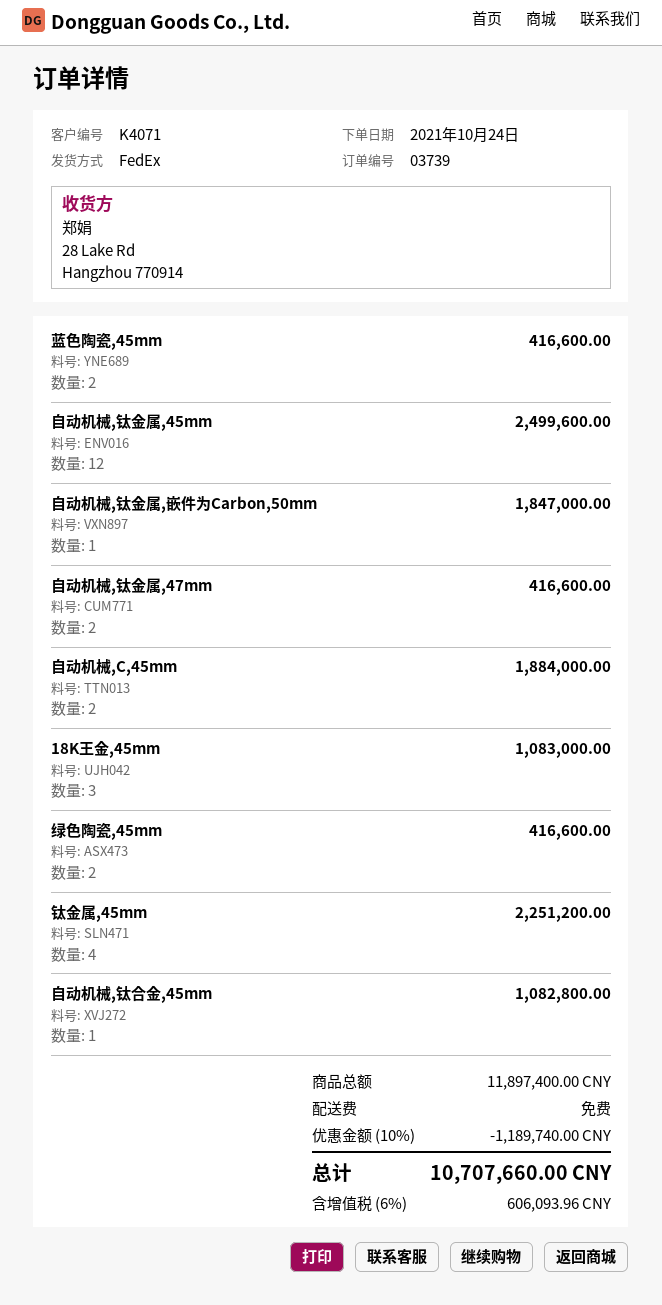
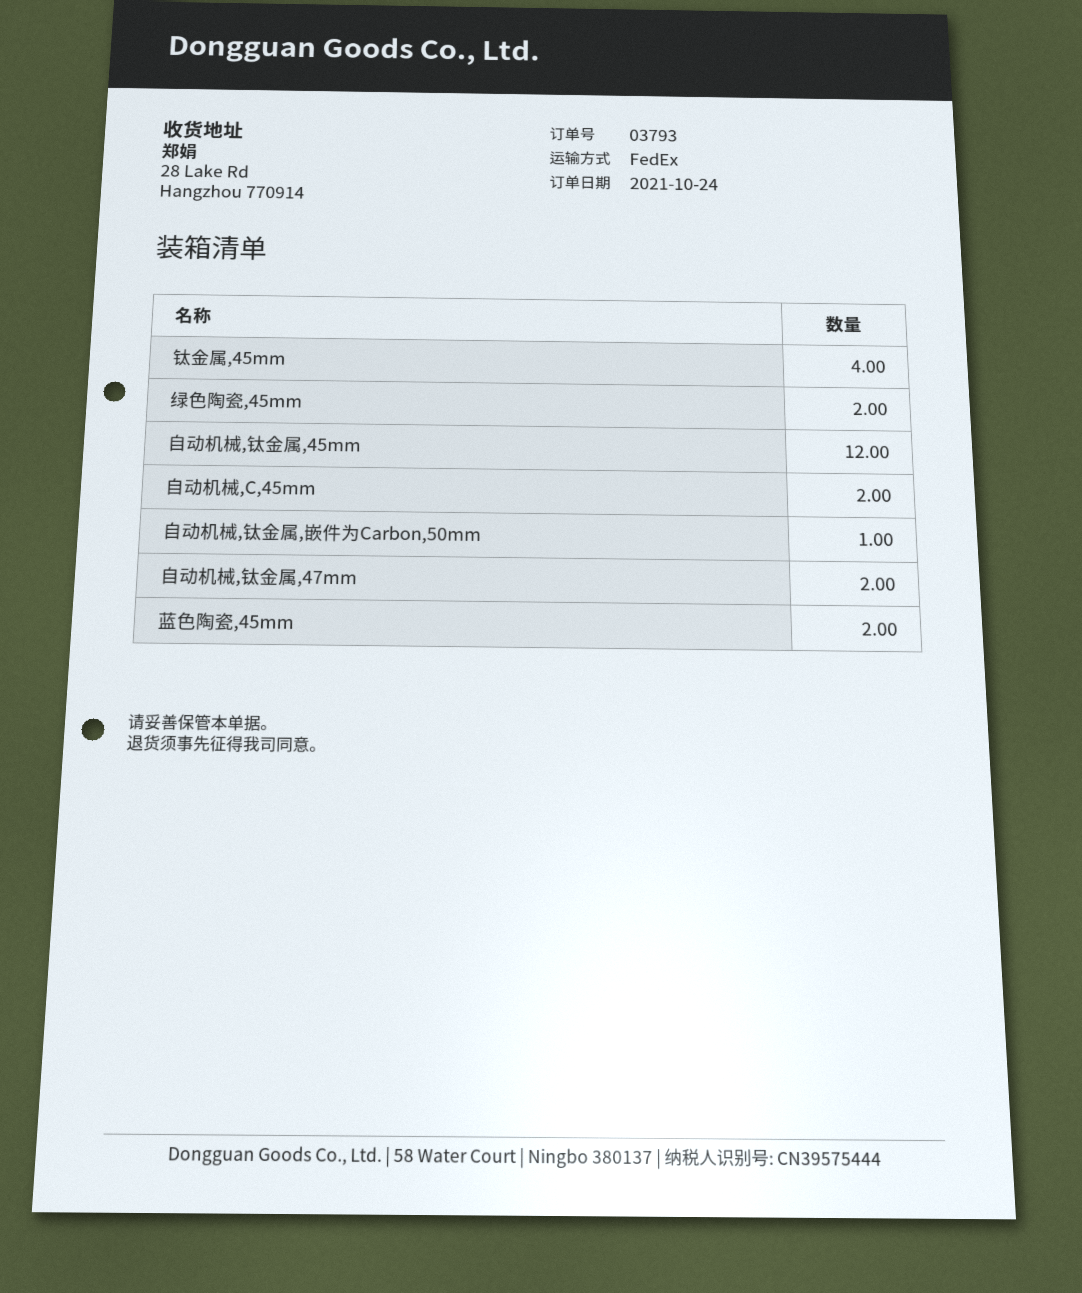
order number: 03739 -> 03793
18K王金,45mm: 3 -> none
自动机械,钛合金,45mm: 1 -> none

